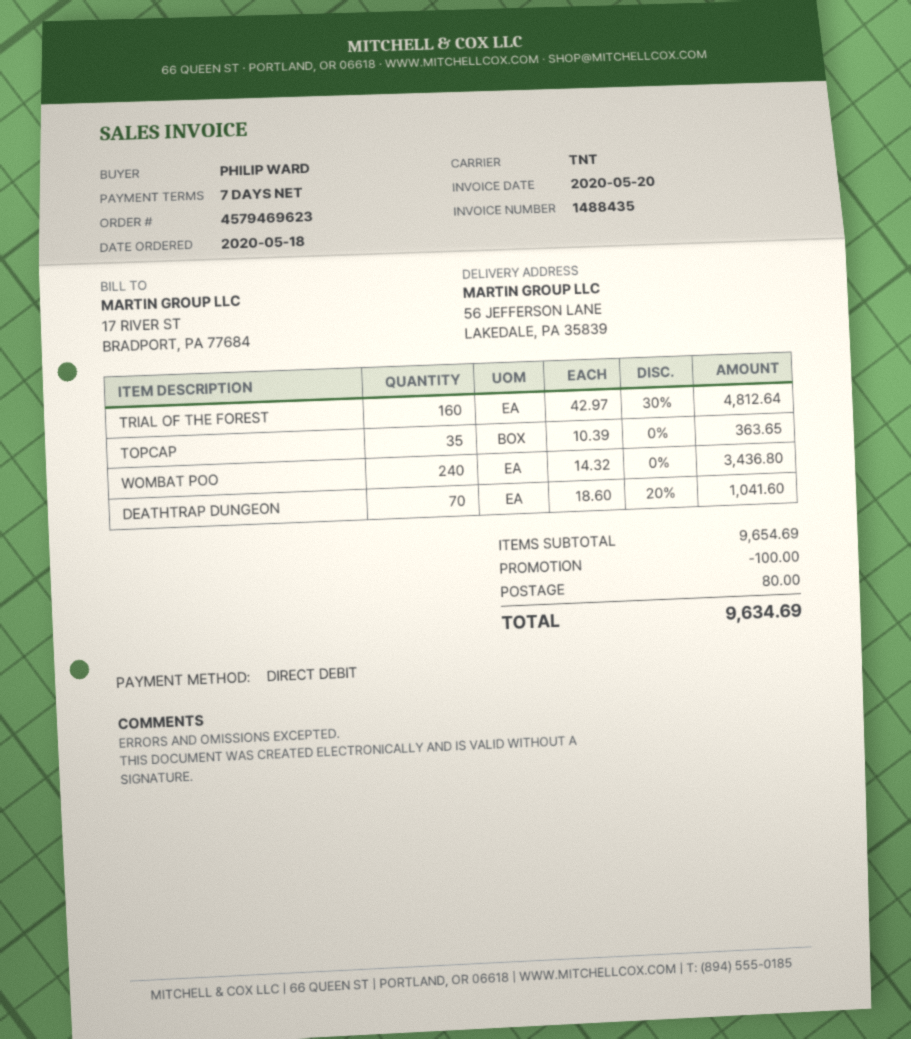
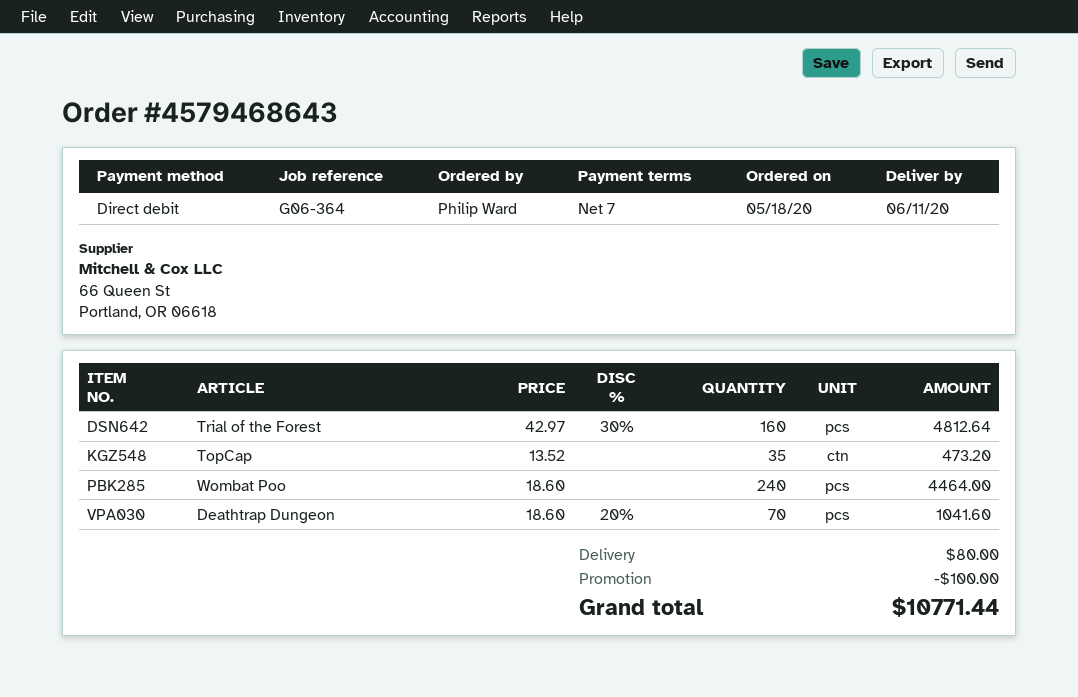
order number: 4579469623 -> 4579468643
TOPCAP: 35 x 10.39 = 363.65 -> 35 x 13.52 = 473.20
WOMBAT POO: 240 x 14.32 = 3436.80 -> 240 x 18.60 = 4464.00
total: 9634.69 -> 10771.44

